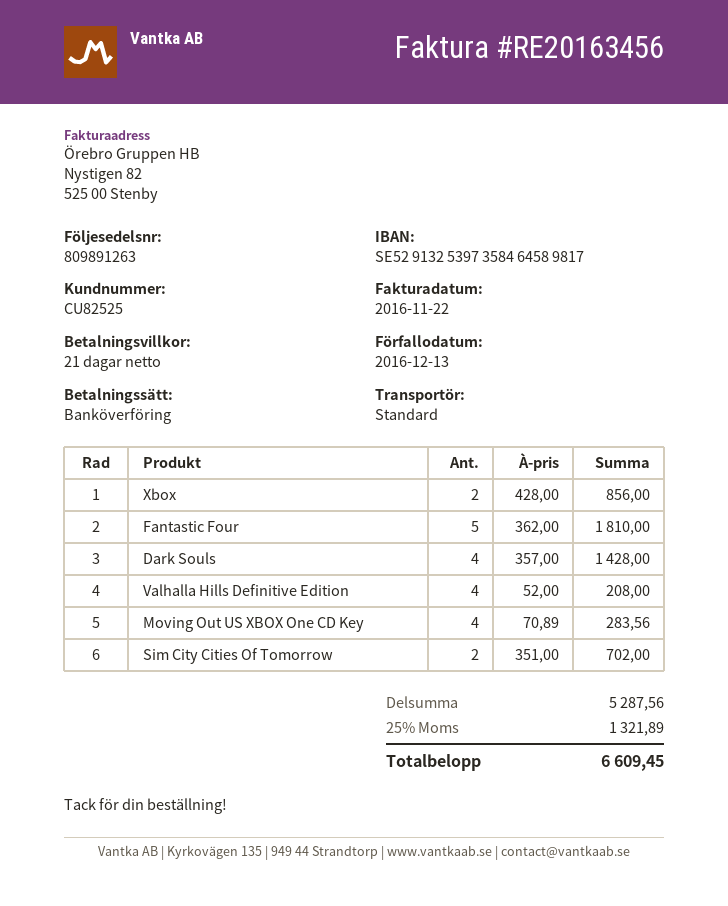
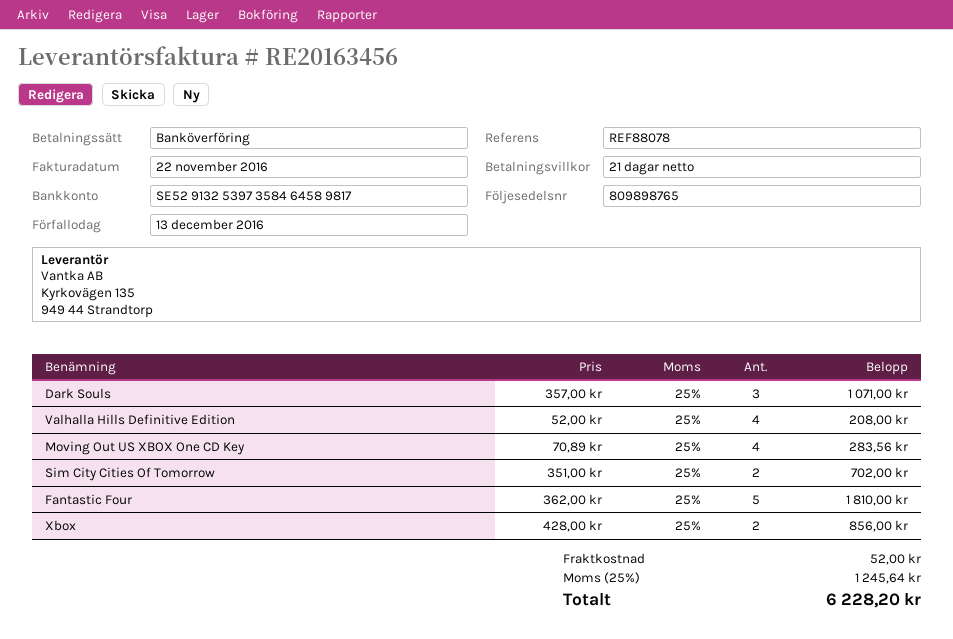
delivery note number: 809891263 -> 809898765
Dark Souls: 4 x 357.00 = 1428.00 -> 3 x 357.00 = 1071.00
shipping: none -> 52.00
tax: 25% = 1321.89 -> 25% = 1245.64
total: 6609.45 -> 6228.20

